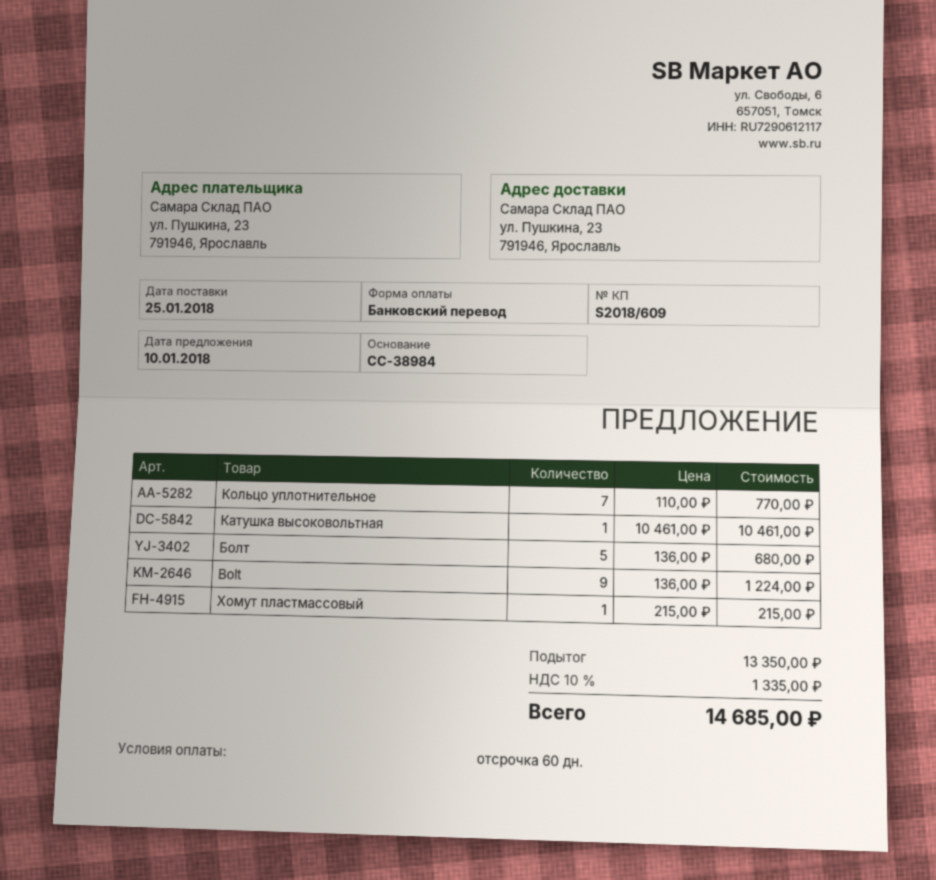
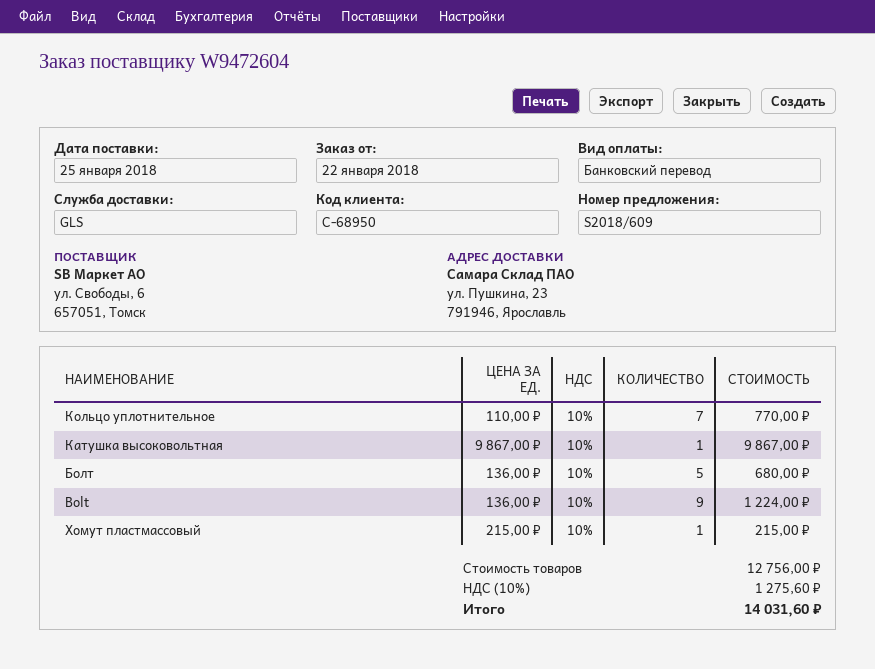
Катушка высоковольтная: 1 x 10461.00 = 10461.00 -> 1 x 9867.00 = 9867.00
subtotal: 13350.00 -> 12756.00
tax: 10% = 1335.00 -> 10% = 1275.60
total: 14685.00 -> 14031.60

